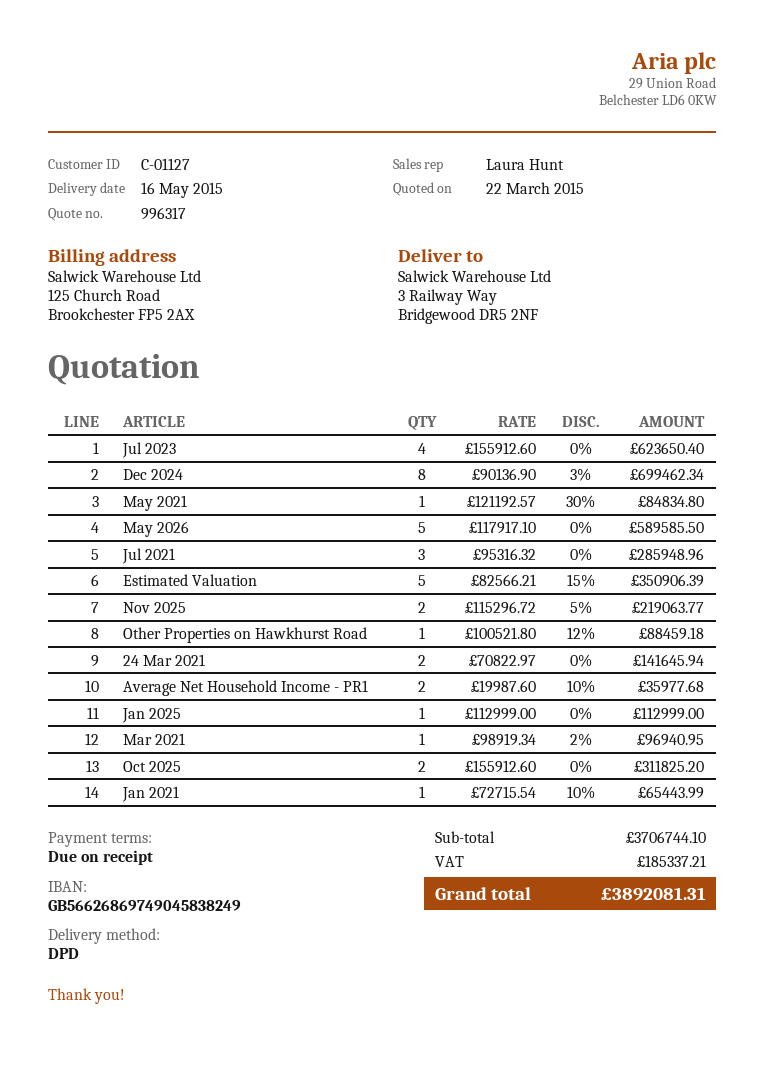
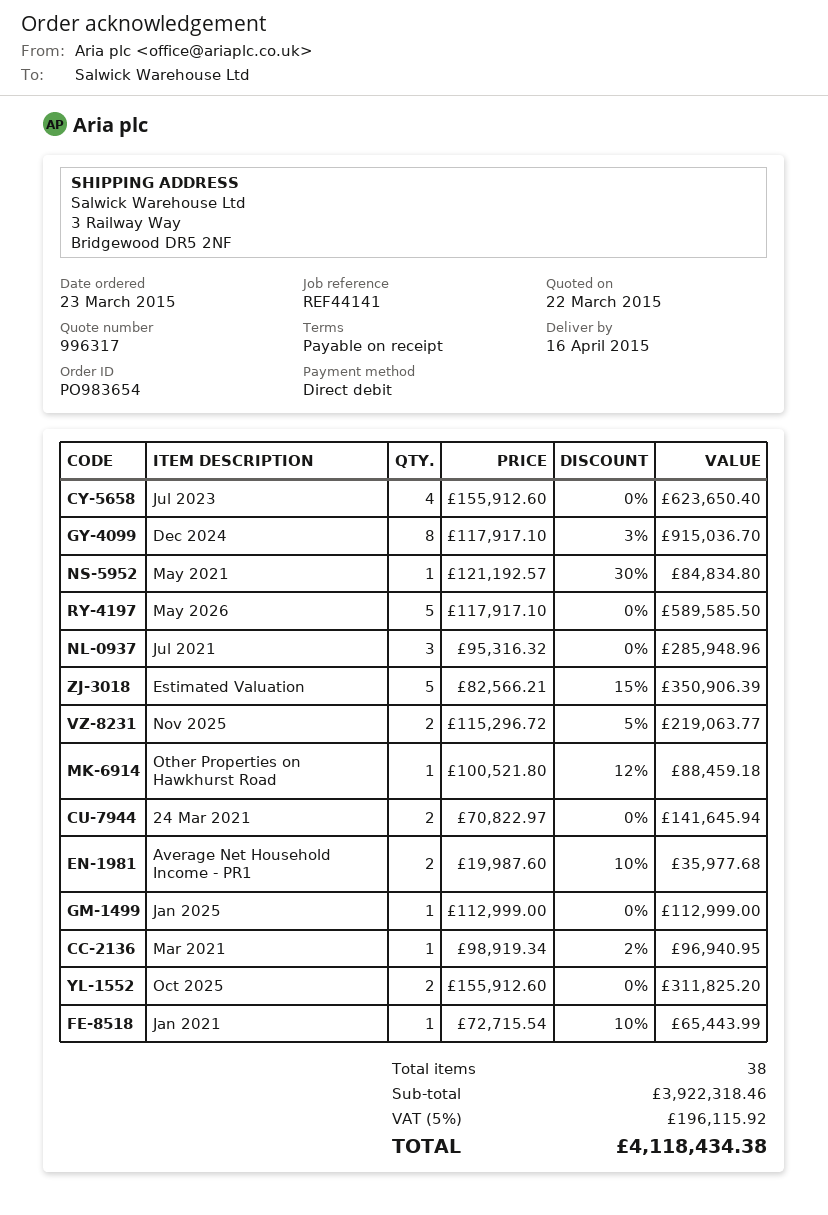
delivery date: 2015-05-16 -> 2015-04-16
Dec 2024: 8 x 90136.90 - 3% = 699462.34 -> 8 x 117917.10 - 3% = 915036.70
subtotal: 3706744.10 -> 3922318.46
tax: 185337.21 -> 196115.92
total: 3892081.31 -> 4118434.38

